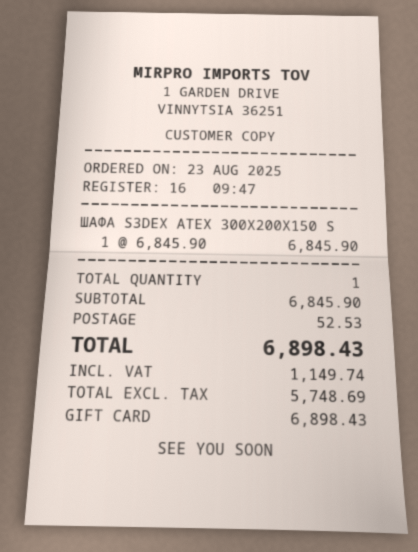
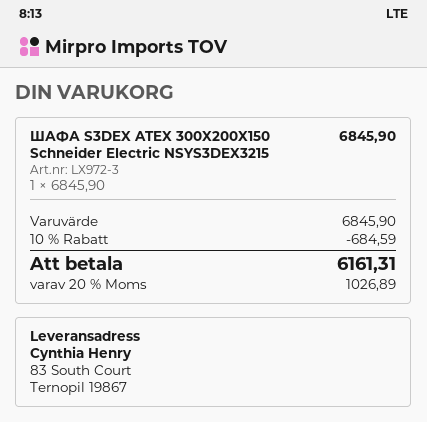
discount: none -> 10% = 684.59
shipping: 52.53 -> none
tax: 1149.74 -> 1026.89
total: 6898.43 -> 6161.31

